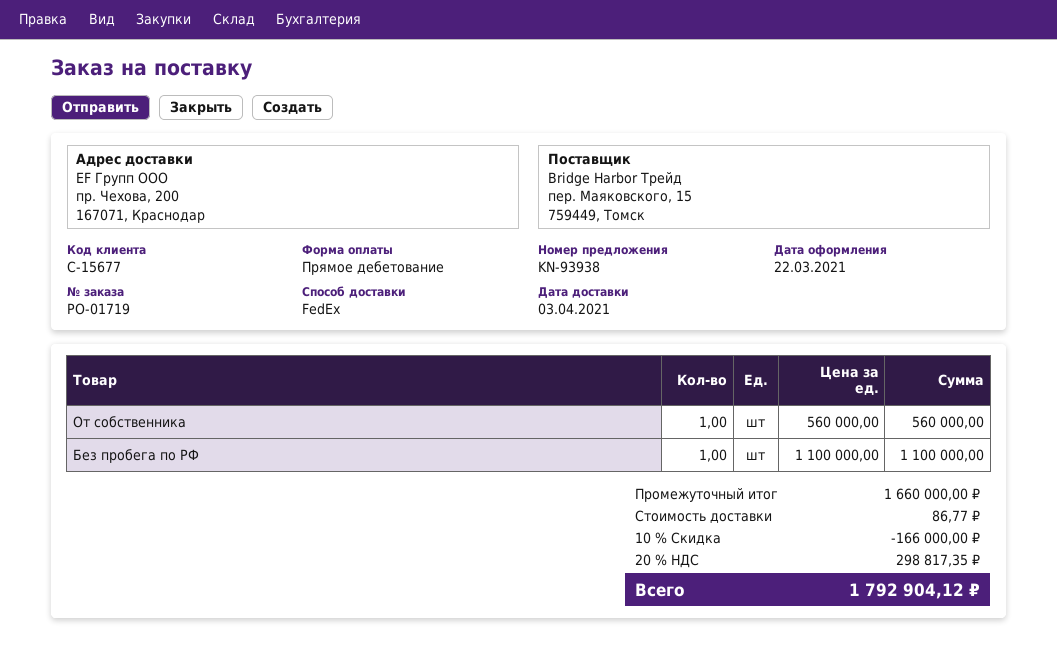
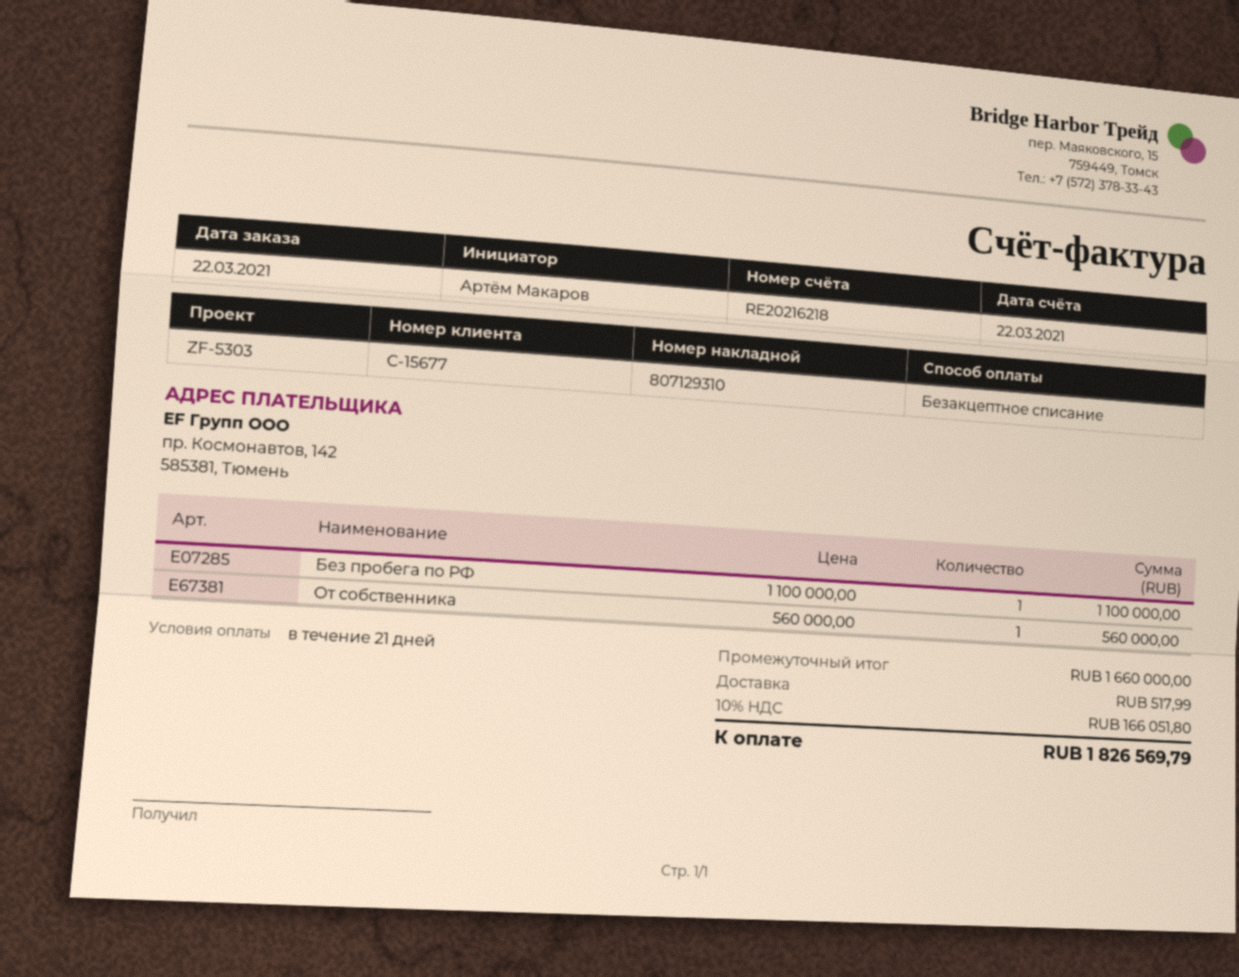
discount: 10% = 166000.00 -> none
shipping: 86.77 -> 517.99
tax: 20% = 298817.35 -> 10% = 166051.80
total: 1792904.12 -> 1826569.79

